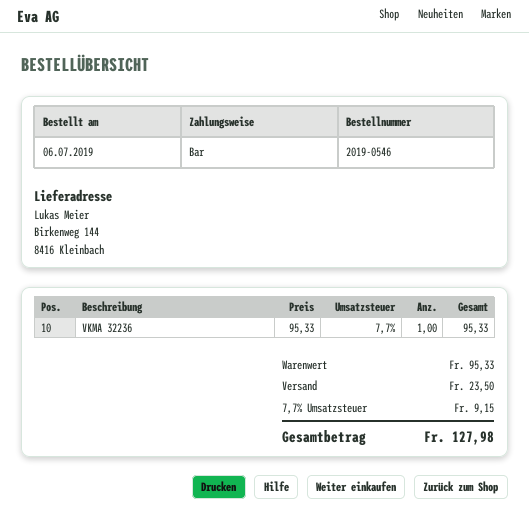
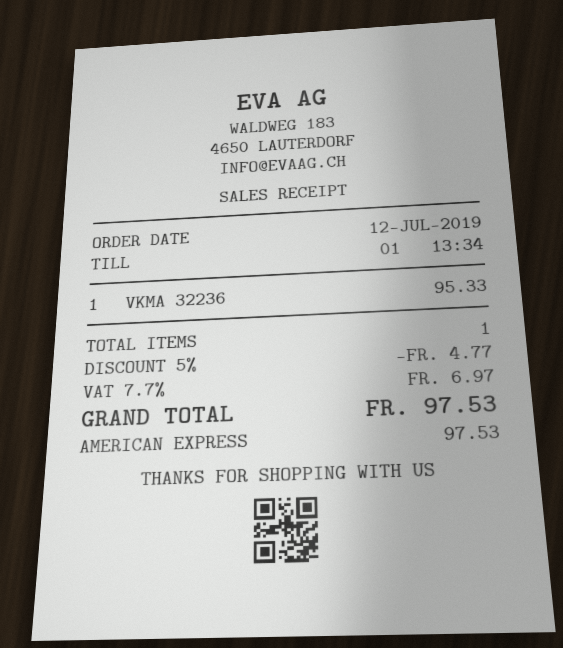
order date: 2019-07-06 -> 2019-07-12
payment method: cash -> American Express
discount: none -> 5% = 4.77
shipping: 23.50 -> none
tax: 7.7% = 9.15 -> 7.7% = 6.97
total: 127.98 -> 97.53

